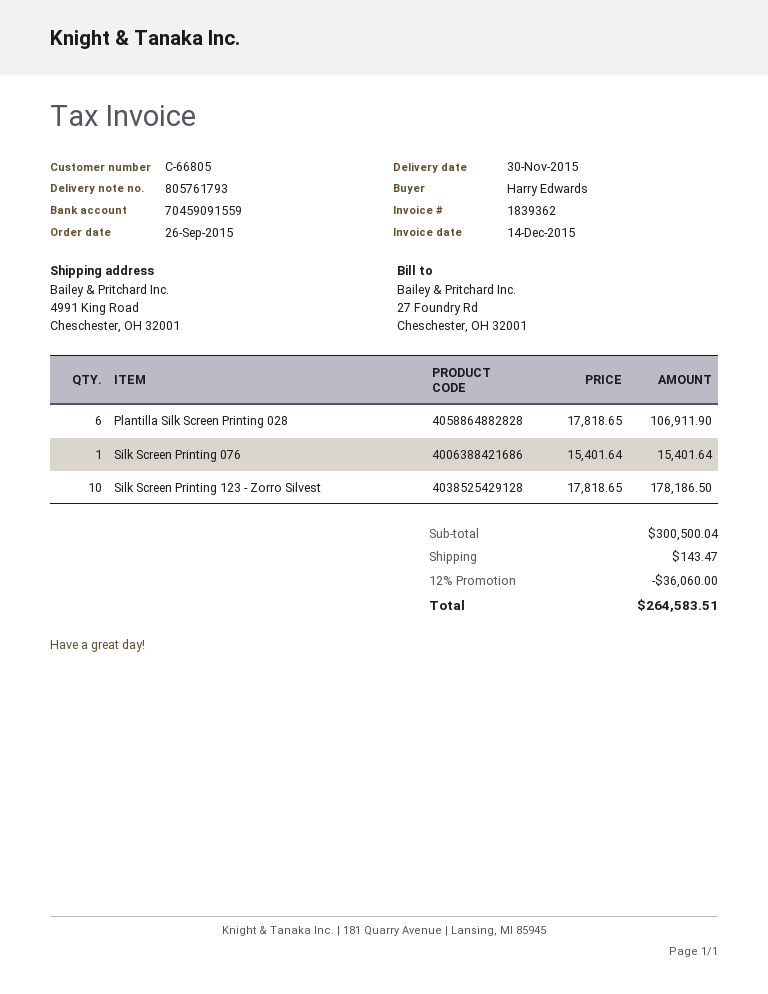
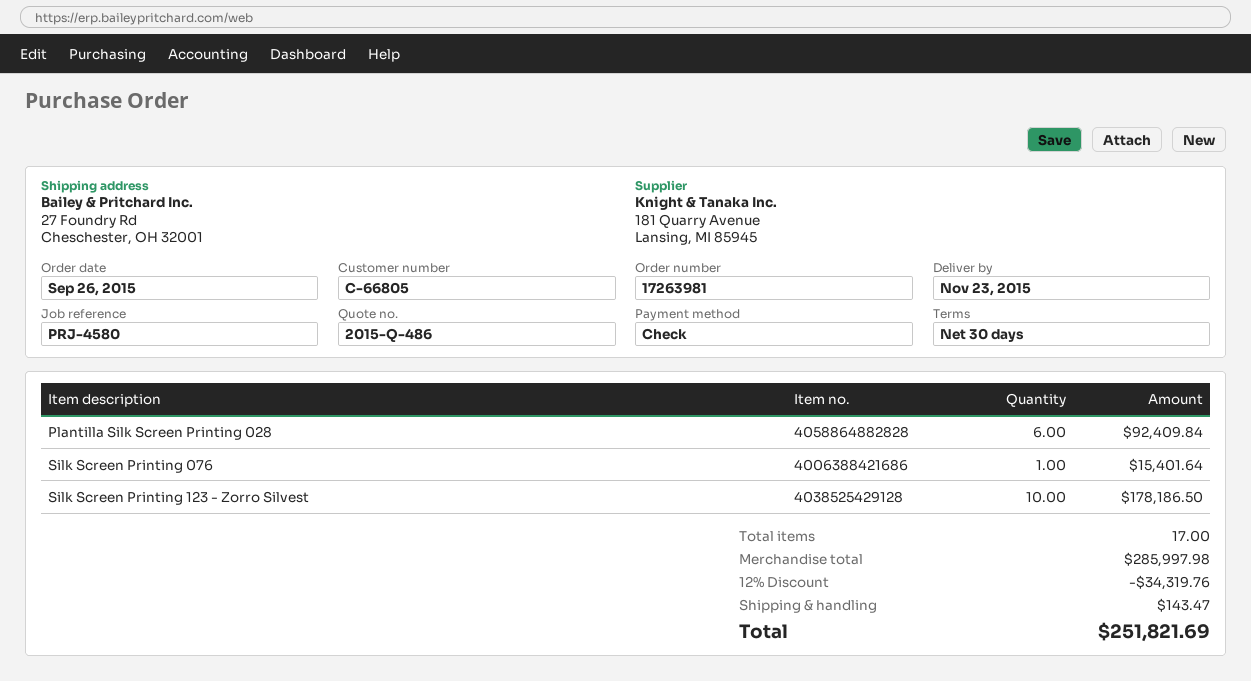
delivery date: 2015-11-30 -> 2015-11-23
ship to: 4991 King Road, Cheschester, OH 32001 -> 27 Foundry Rd, Cheschester, OH 32001
Plantilla Silk Screen Printing 028: 6 for 106911.90 -> 6 for 92409.84
subtotal: 300500.04 -> 285997.98
discount: 12% = 36060.00 -> 12% = 34319.76
total: 264583.51 -> 251821.69

